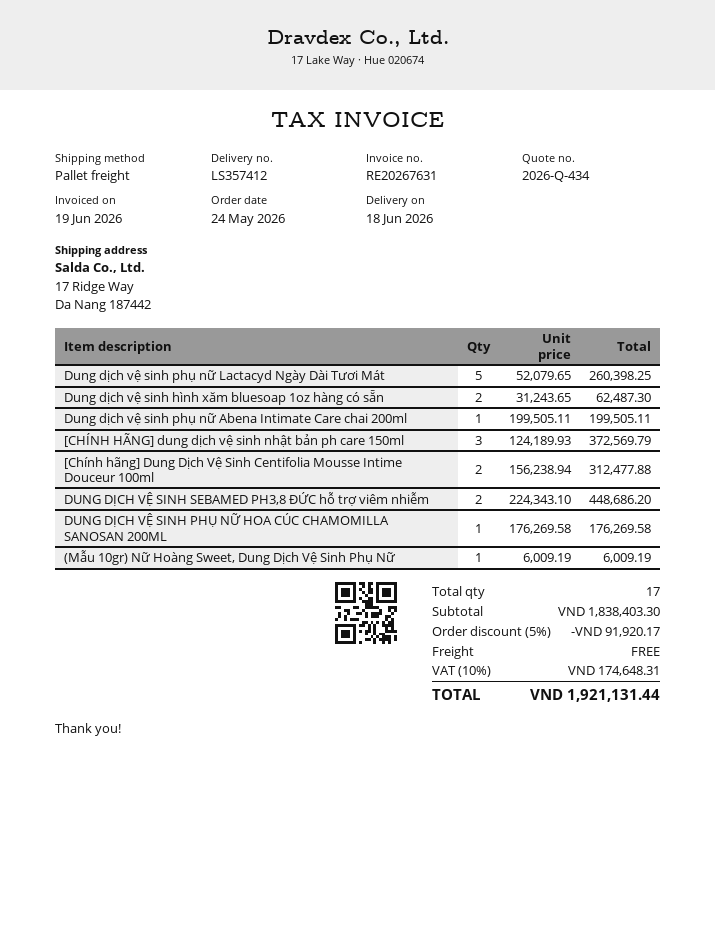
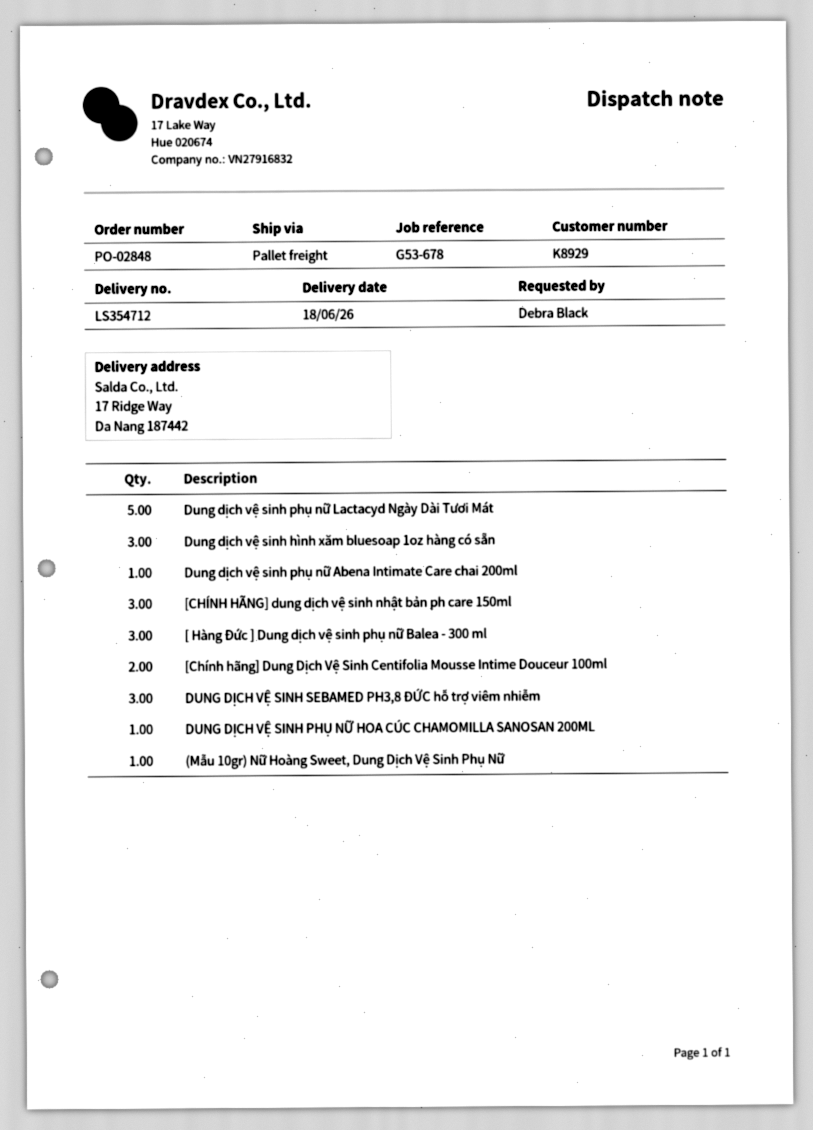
delivery note number: LS357412 -> LS354712
Dung dịch vệ sinh hình xăm bluesoap 1oz hàng có sẵn: 2 -> 3
DUNG DỊCH VỆ SINH SEBAMED PH3,8 ĐỨC hỗ trợ viêm nhiễm: 2 -> 3
[ Hàng Đức ] Dung dịch vệ sinh phụ nữ Balea - 300 ml: none -> 3

